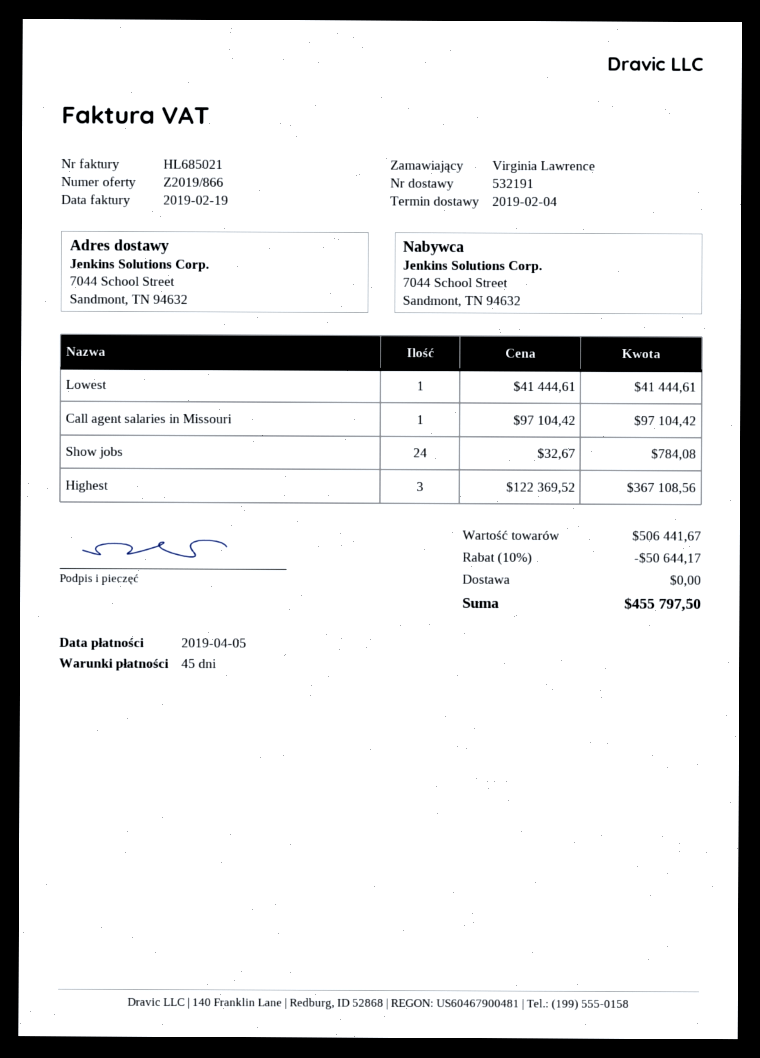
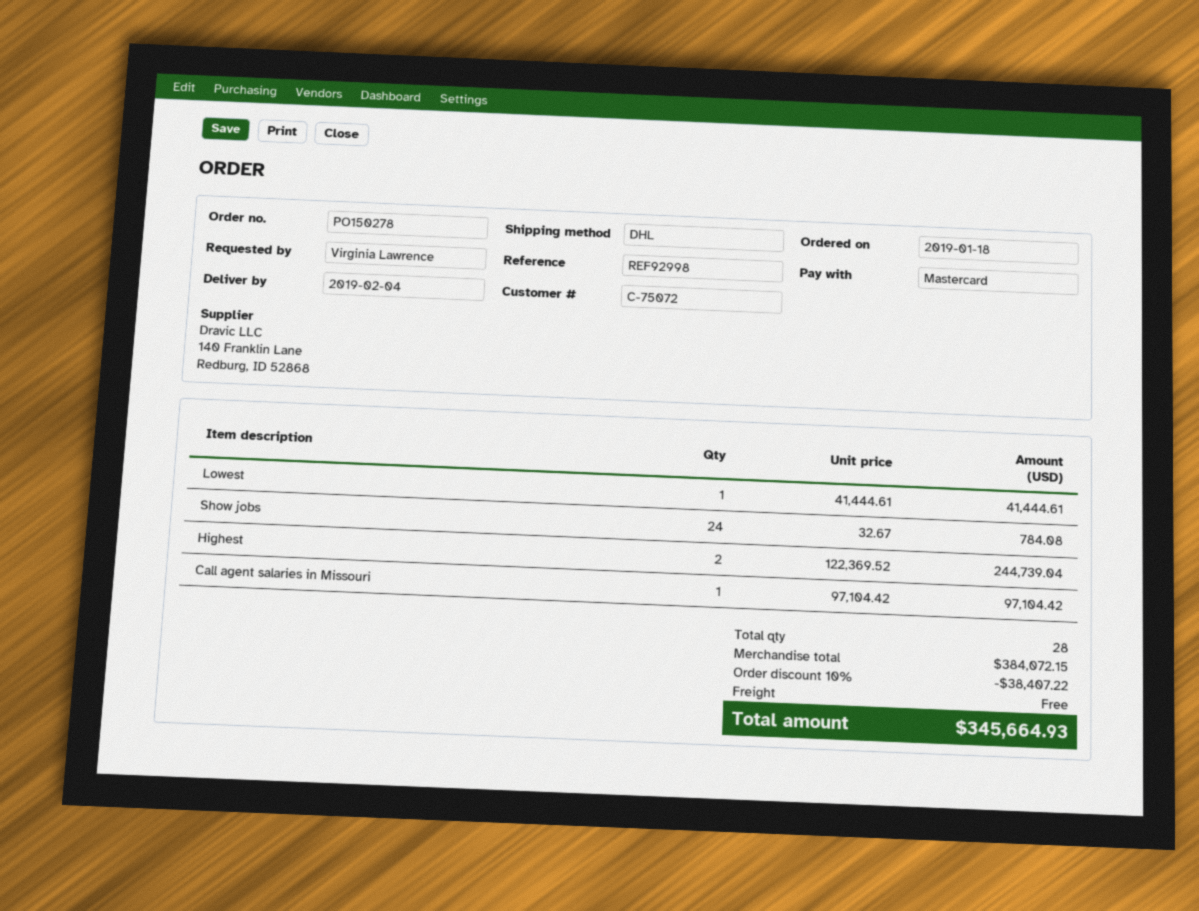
Highest: 3 x 122369.52 = 367108.56 -> 2 x 122369.52 = 244739.04
subtotal: 506441.67 -> 384072.15
discount: 10% = 50644.17 -> 10% = 38407.22
total: 455797.50 -> 345664.93

